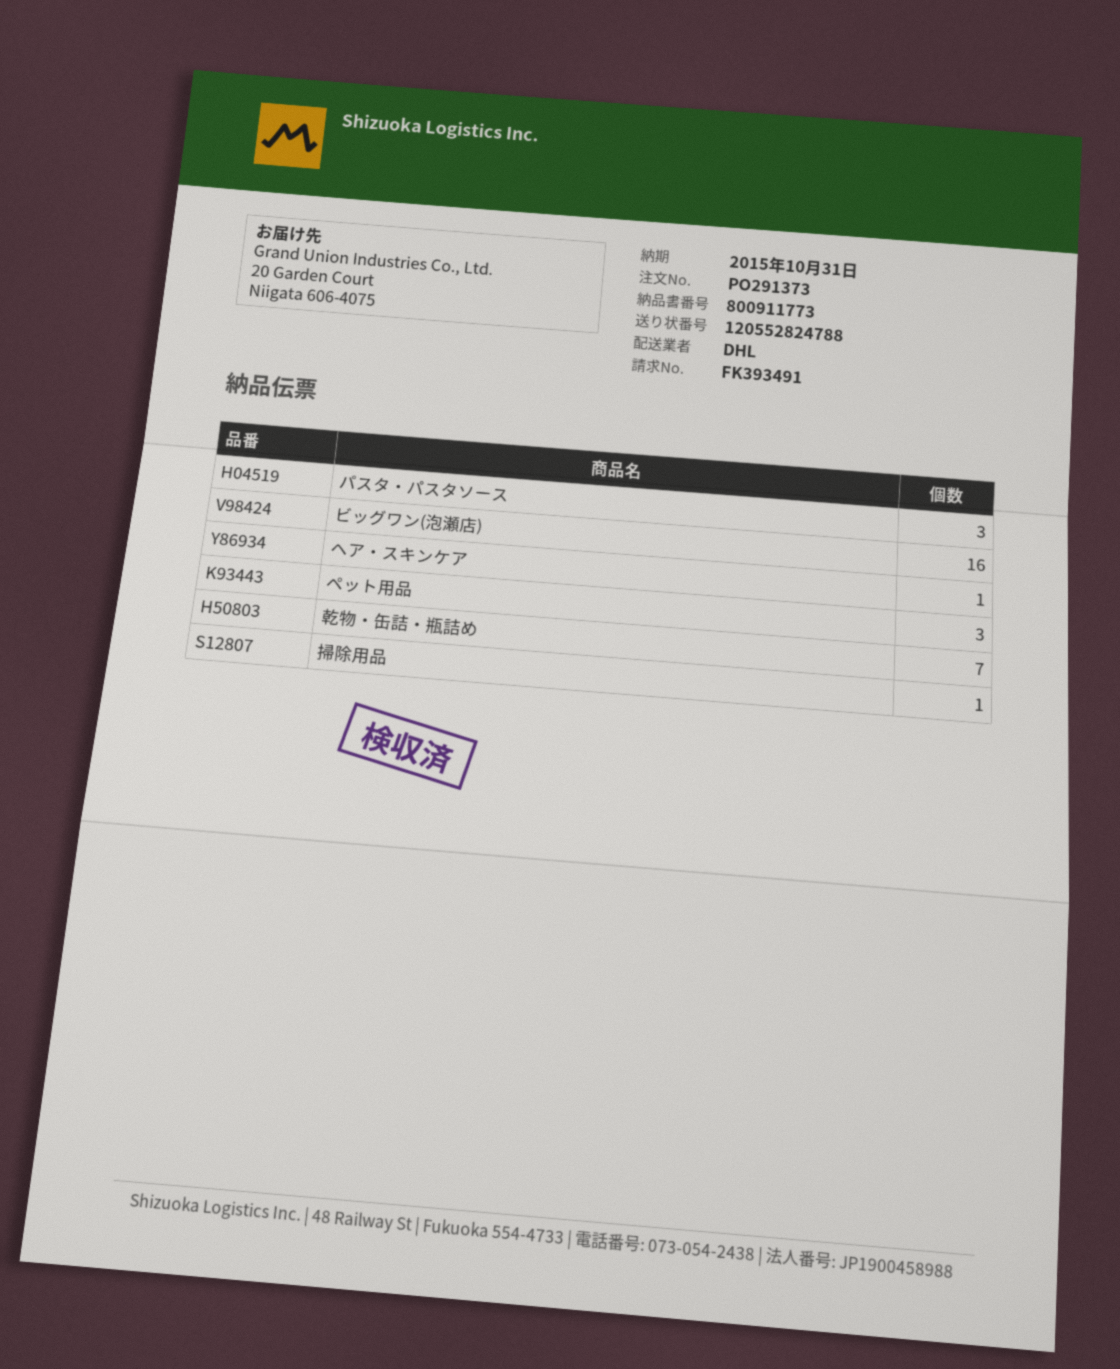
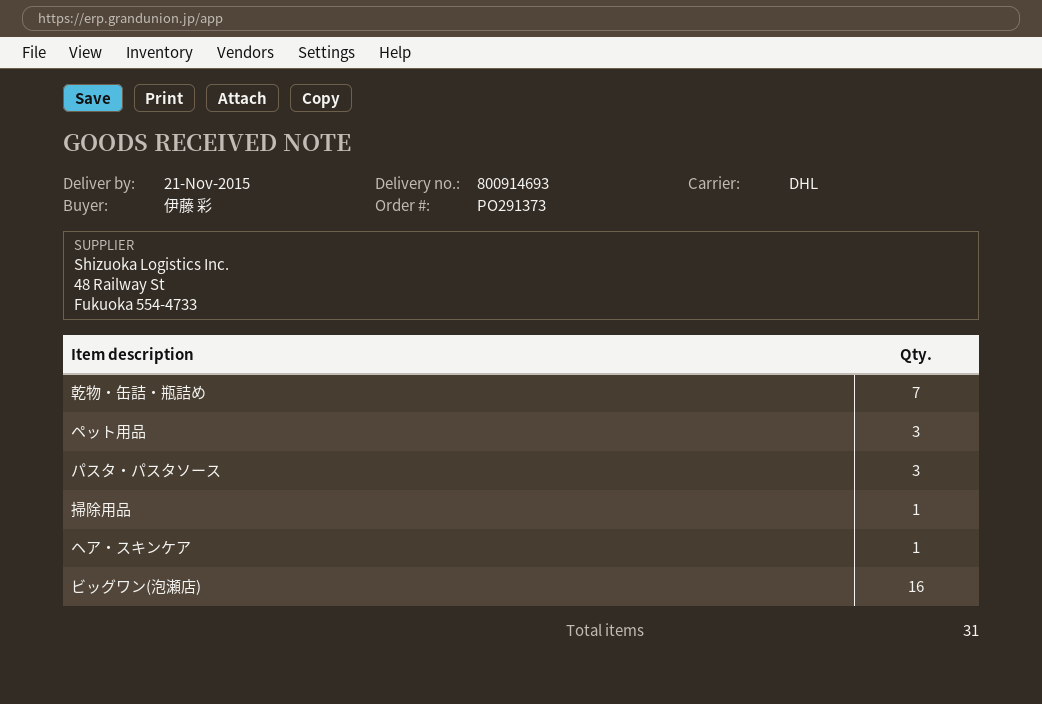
delivery note number: 800911773 -> 800914693
delivery date: 2015-10-31 -> 2015-11-21

